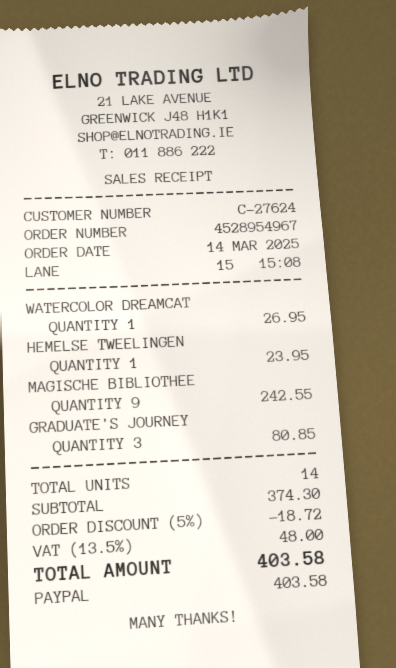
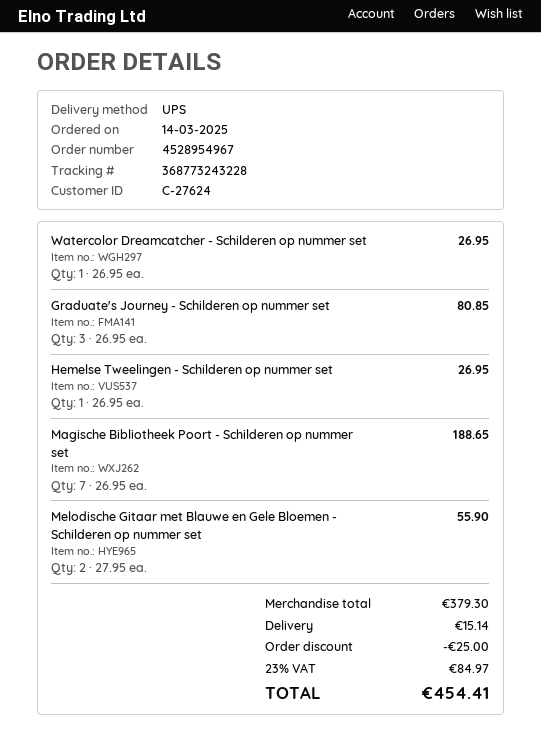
HEMELSE TWEELINGEN: 1 for 23.95 -> 1 for 26.95
MAGISCHE BIBLIOTHEE: 9 for 242.55 -> 7 for 188.65
Melodische Gitaar met Blauwe en Gele Bloemen - Schilderen op nummer set: none -> 2 for 55.90
subtotal: 374.30 -> 379.30
discount: 18.72 -> 25.00
shipping: none -> 15.14
tax: 13.5% = 48.00 -> 23% = 84.97
total: 403.58 -> 454.41

